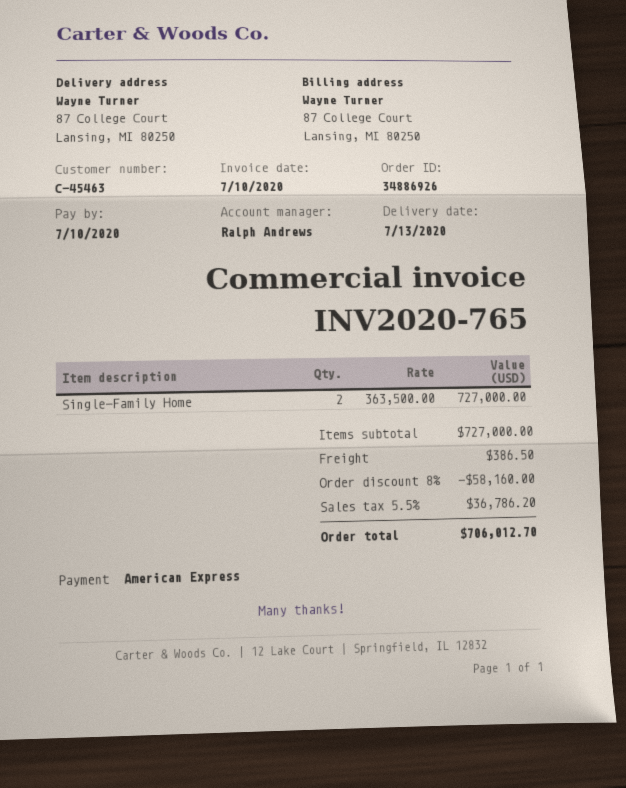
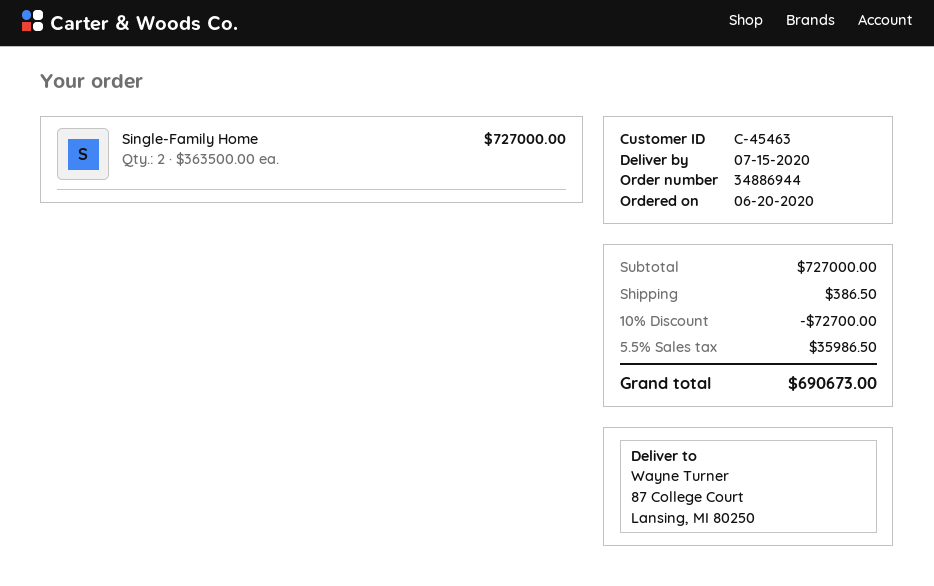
order number: 34886926 -> 34886944
delivery date: 2020-07-13 -> 2020-07-15
discount: 8% = 58160.00 -> 10% = 72700.00
tax: 5.5% = 36786.20 -> 5.5% = 35986.50
total: 706012.70 -> 690673.00

